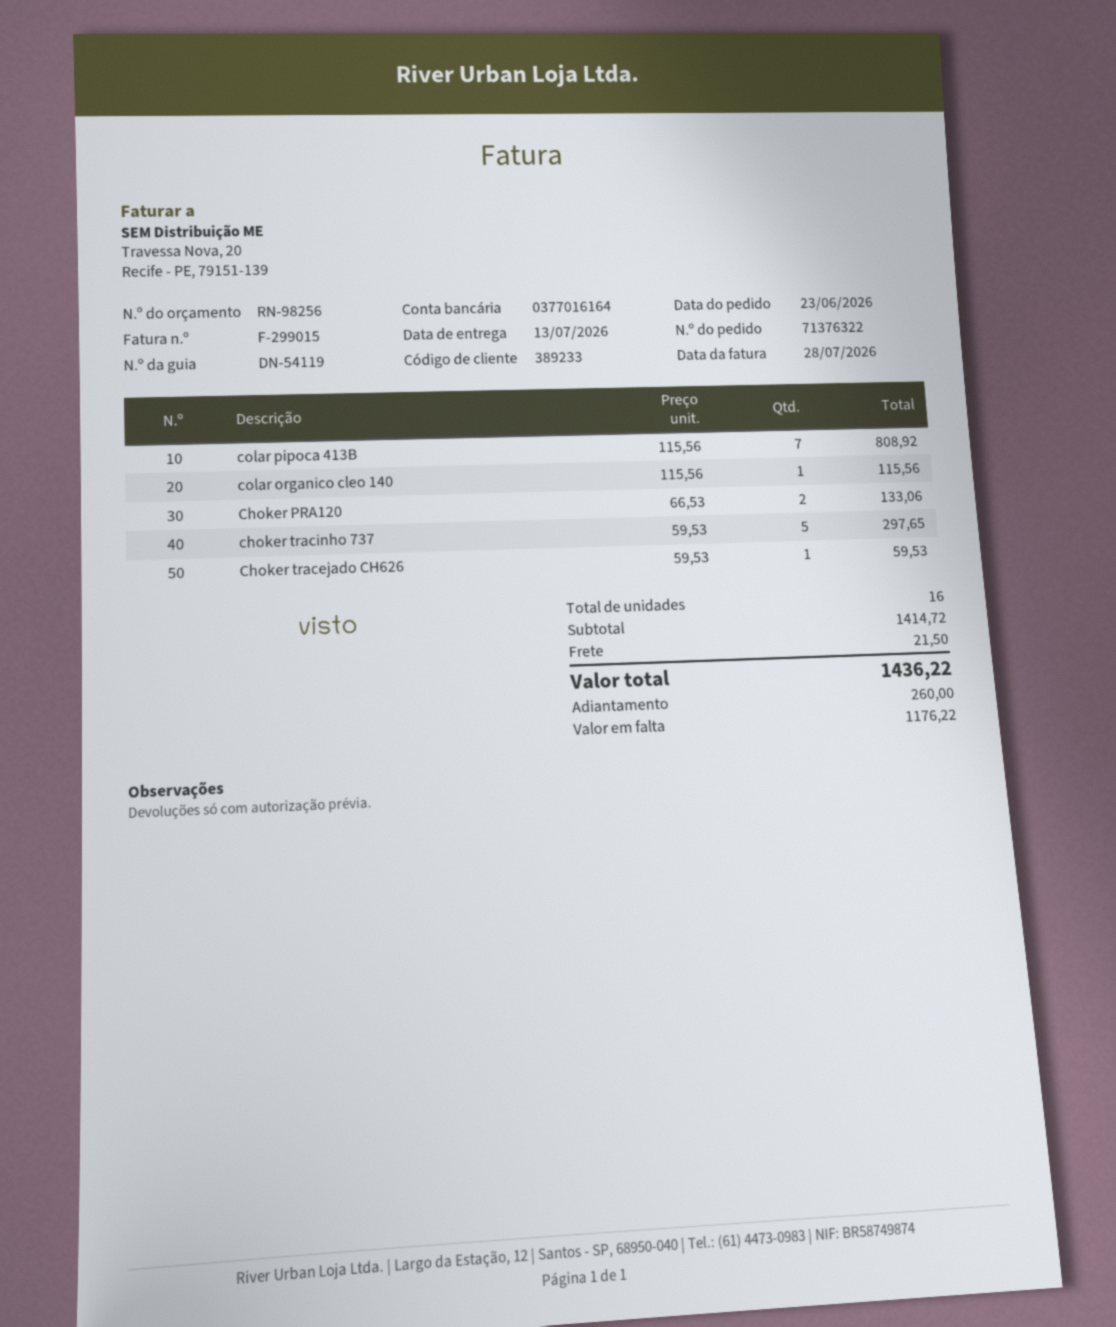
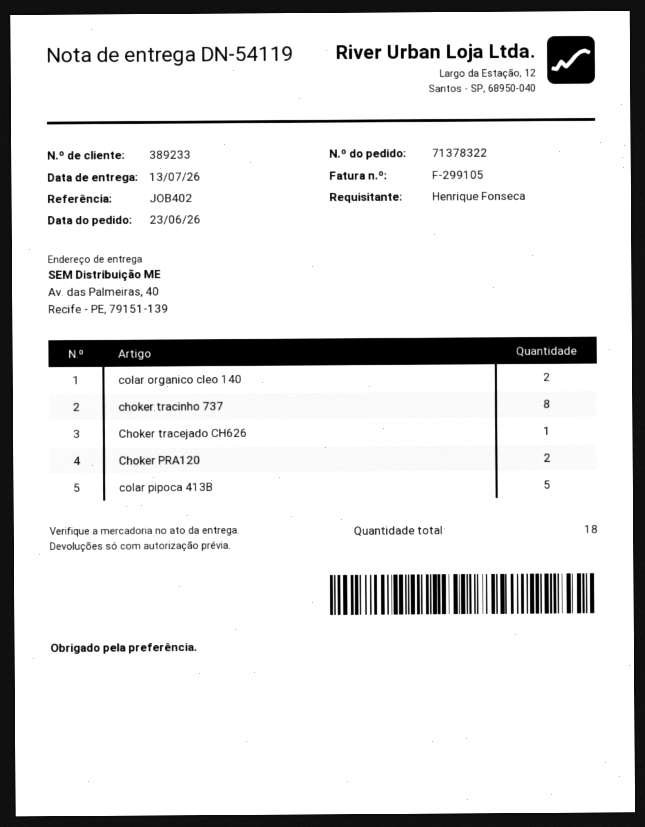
order number: 71376322 -> 71378322
invoice number: F-299015 -> F-299105
colar pipoca 413B: 7 -> 5
colar organico cleo 140: 1 -> 2
choker tracinho 737: 5 -> 8
total quantity: 16 -> 18

